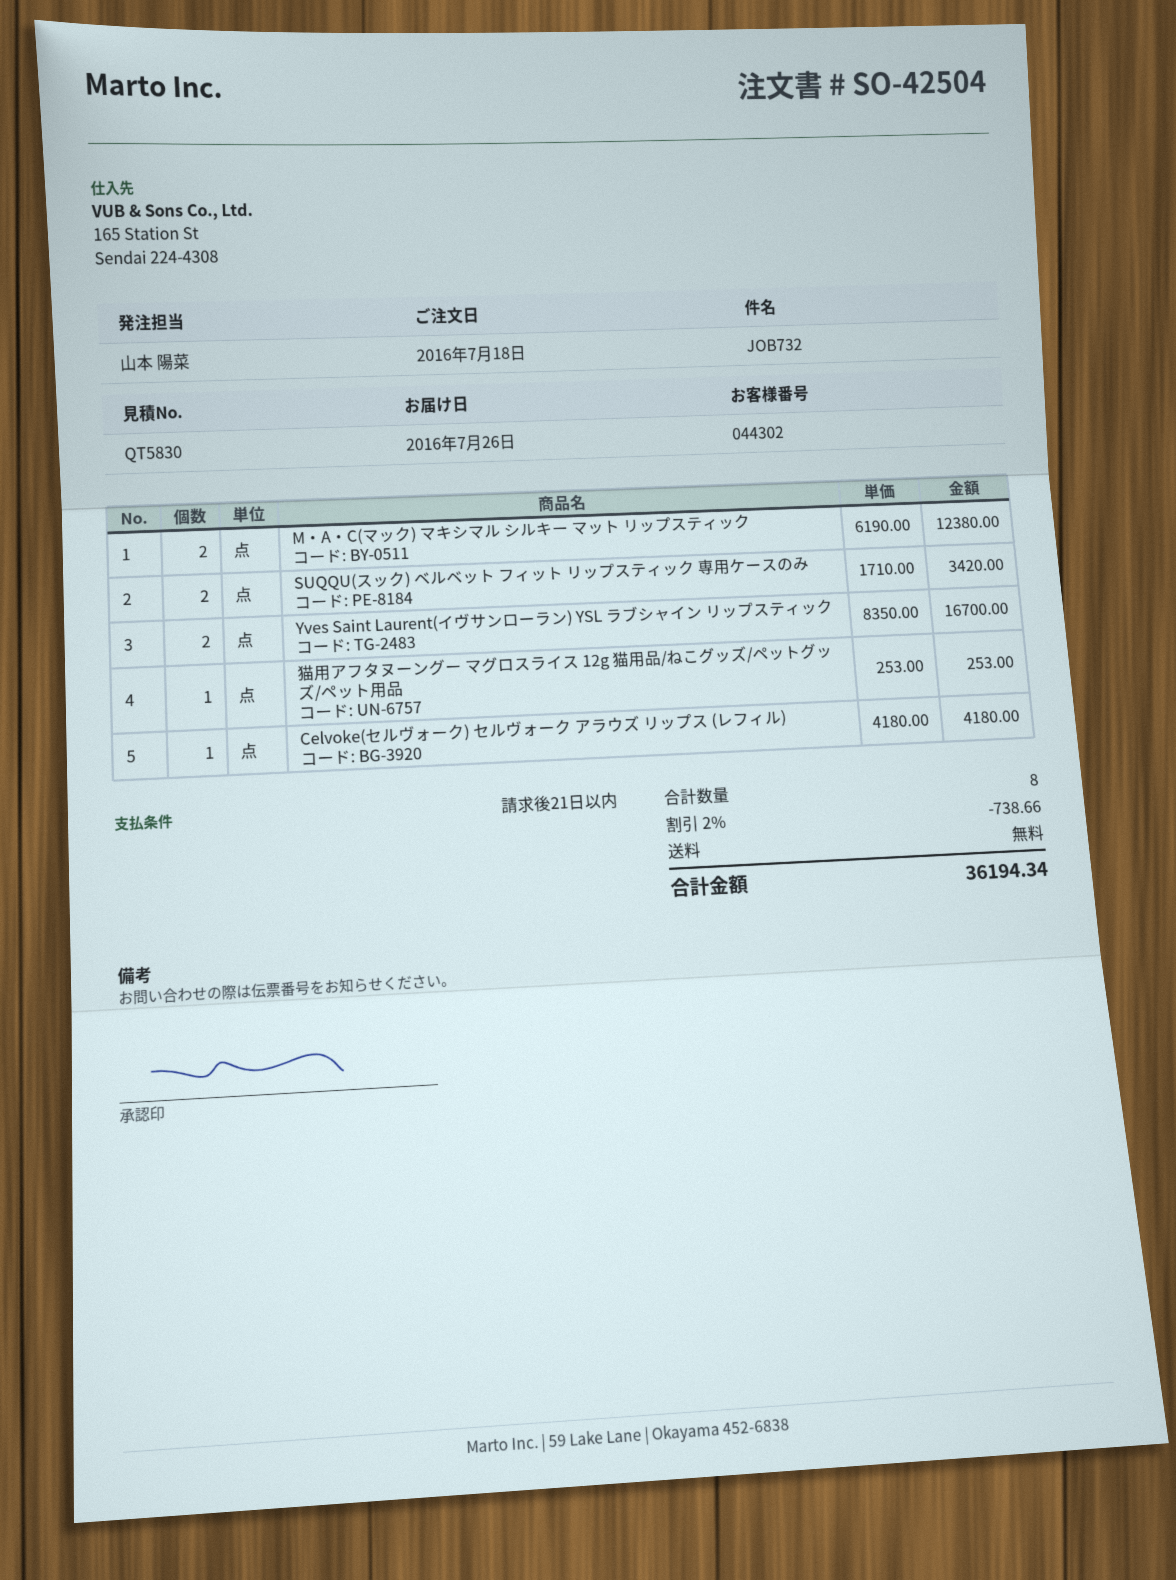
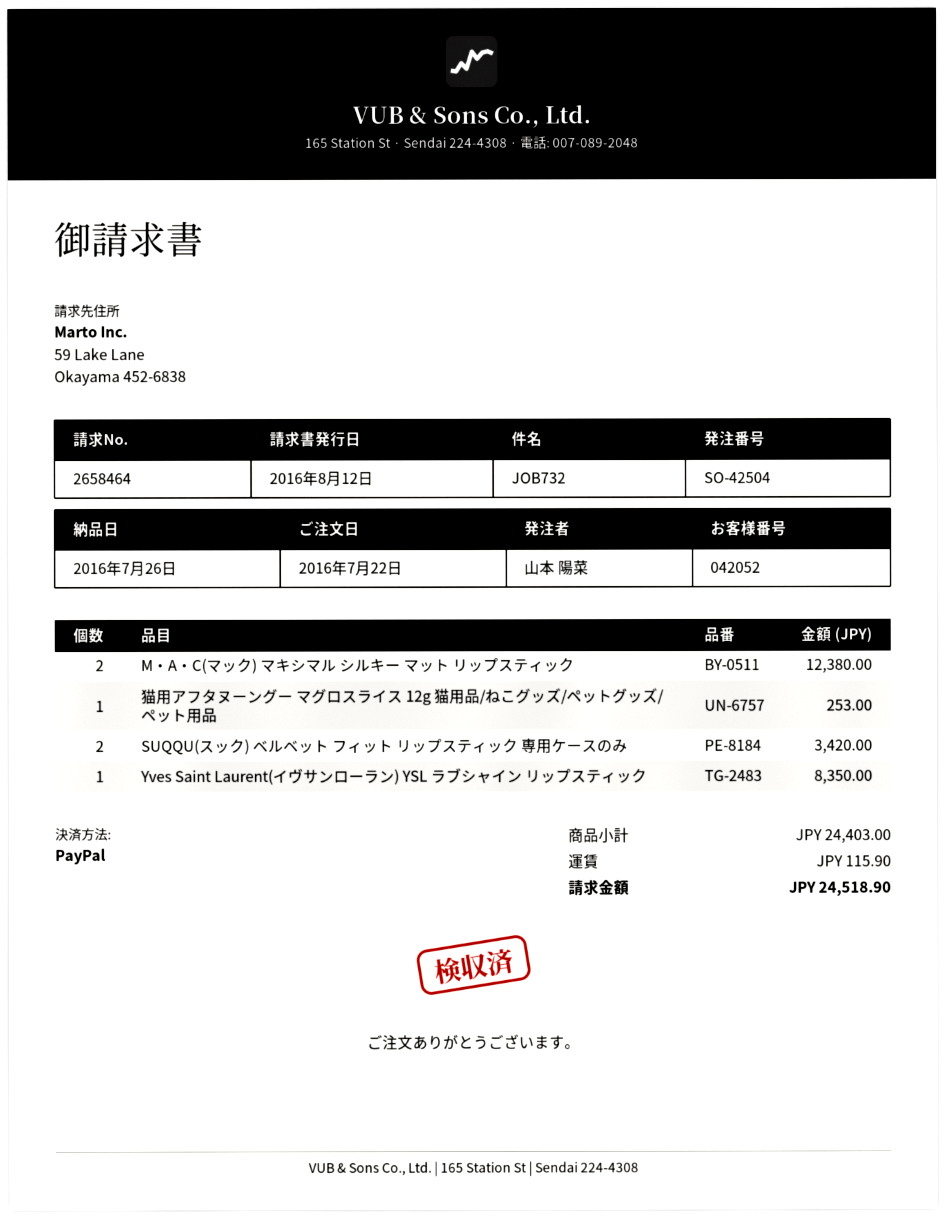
order date: 2016-07-18 -> 2016-07-22
customer number: 044302 -> 042052
Yves Saint Laurent(イヴサンローラン) YSL ラブシャイン リップスティック: 2 for 16700.00 -> 1 for 8350.00
Celvoke(セルヴォーク) セルヴォーク アラウズ リップス (レフィル): 1 for 4180.00 -> none
discount: 2% = 738.66 -> none
shipping: 0.00 -> 115.90
total: 36194.34 -> 24518.90

